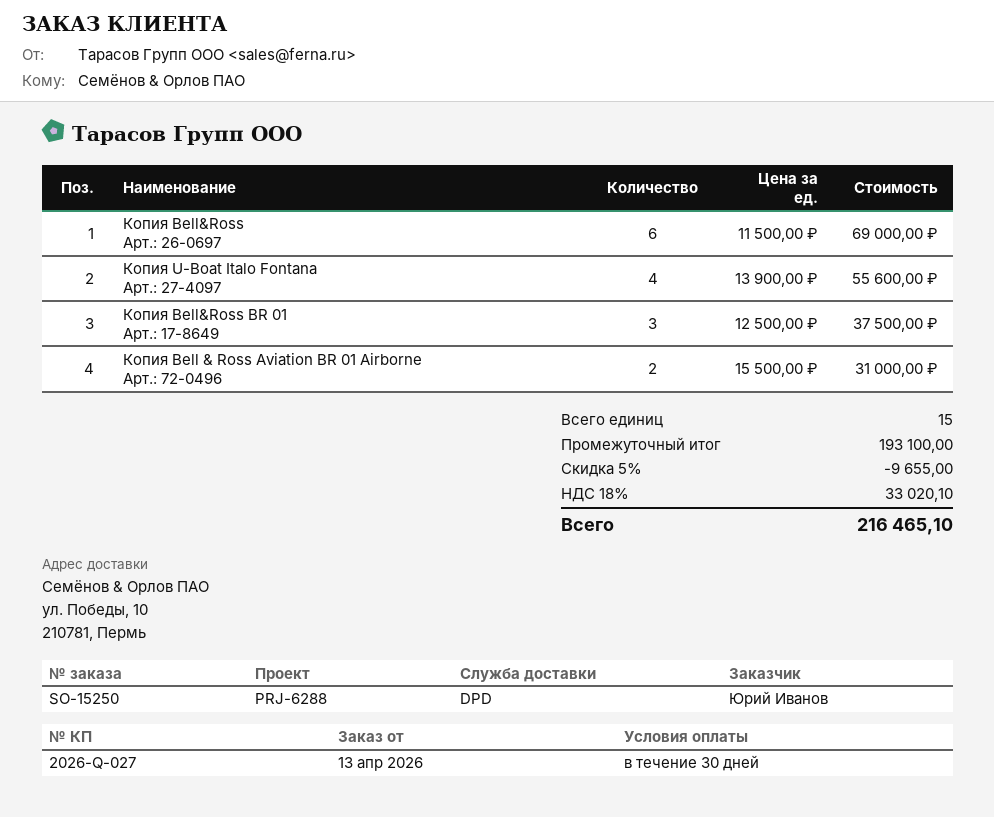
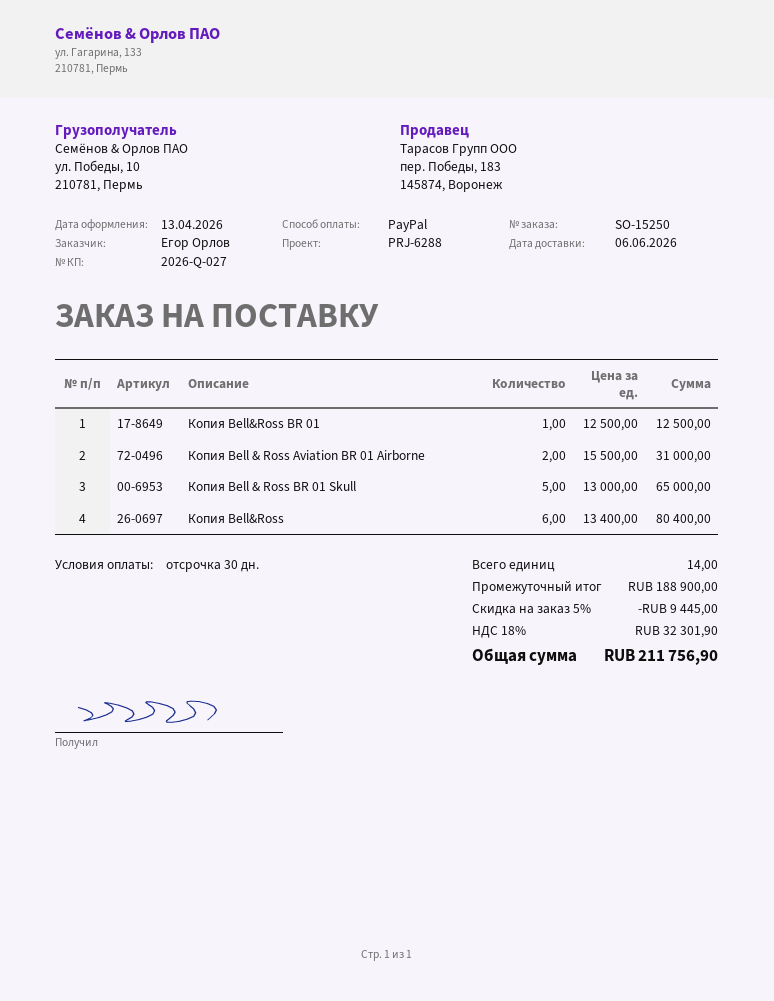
ordered by: Юрий Иванов -> Егор Орлов
Копия Bell&Ross: 6 x 11500.00 = 69000.00 -> 6 x 13400.00 = 80400.00
Копия U-Boat Italo Fontana: 4 x 13900.00 = 55600.00 -> none
Копия Bell&Ross BR 01: 3 x 12500.00 = 37500.00 -> 1 x 12500.00 = 12500.00
Копия Bell & Ross BR 01 Skull: none -> 5 x 13000.00 = 65000.00
total quantity: 15 -> 14
subtotal: 193100.00 -> 188900.00
discount: 5% = 9655.00 -> 5% = 9445.00
tax: 18% = 33020.10 -> 18% = 32301.90
total: 216465.10 -> 211756.90

